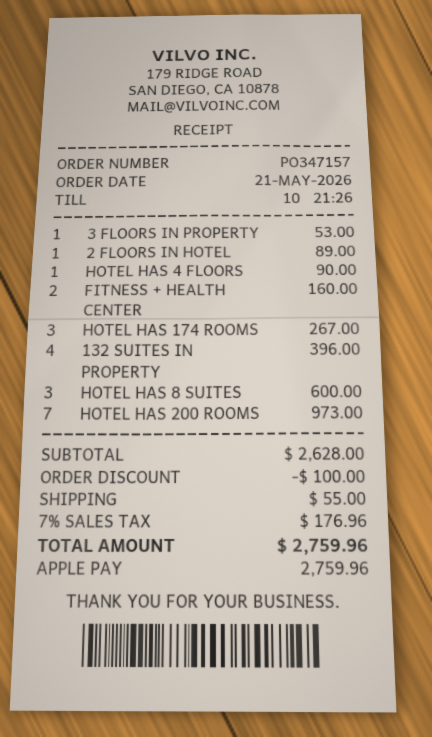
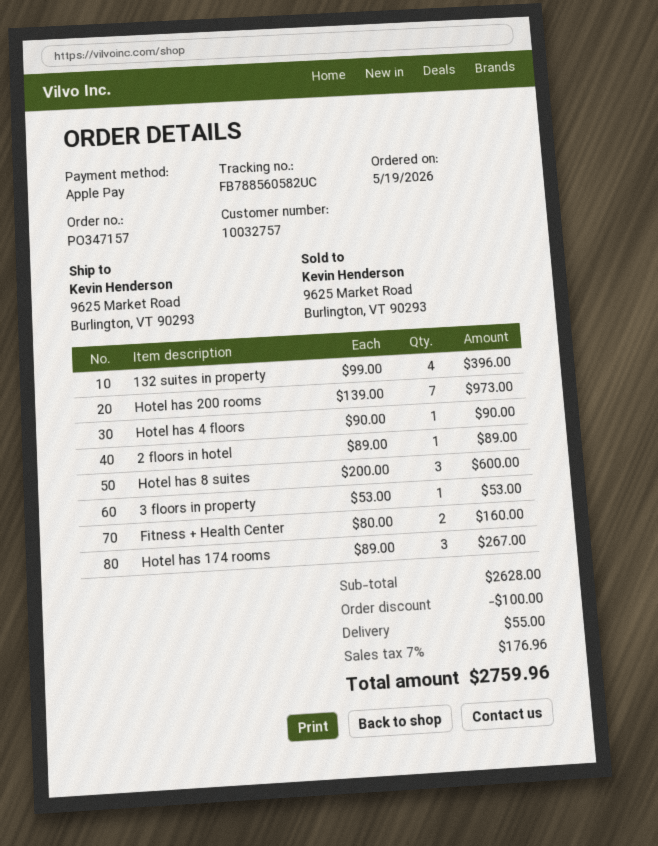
order date: 2026-05-21 -> 2026-05-19

